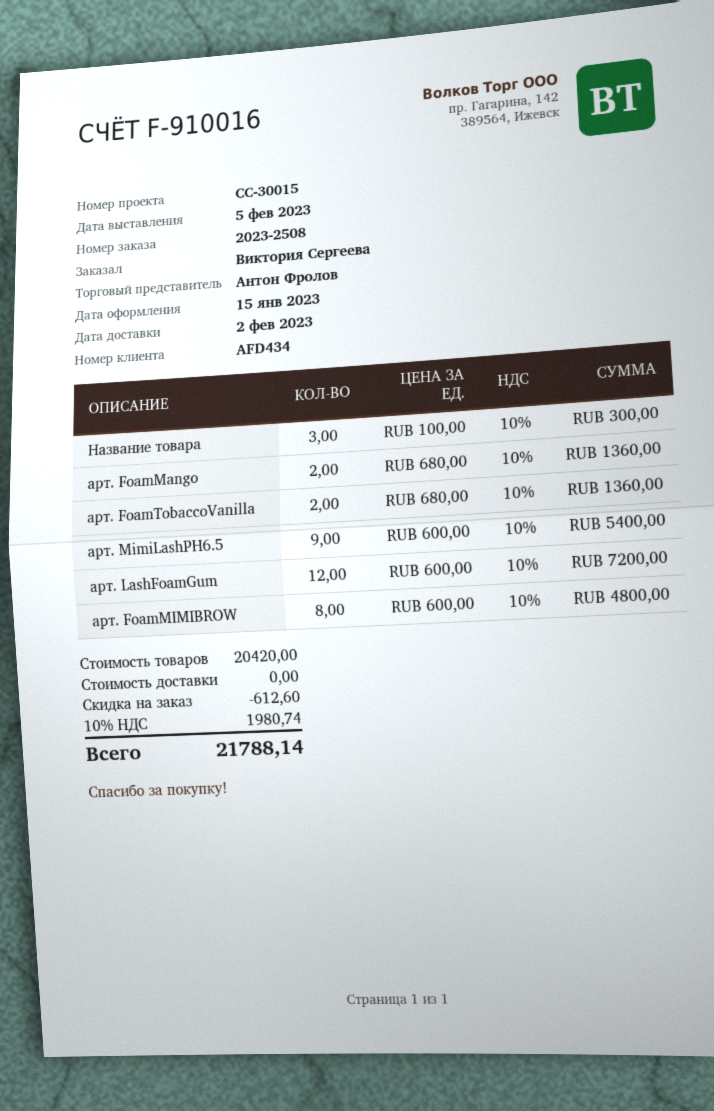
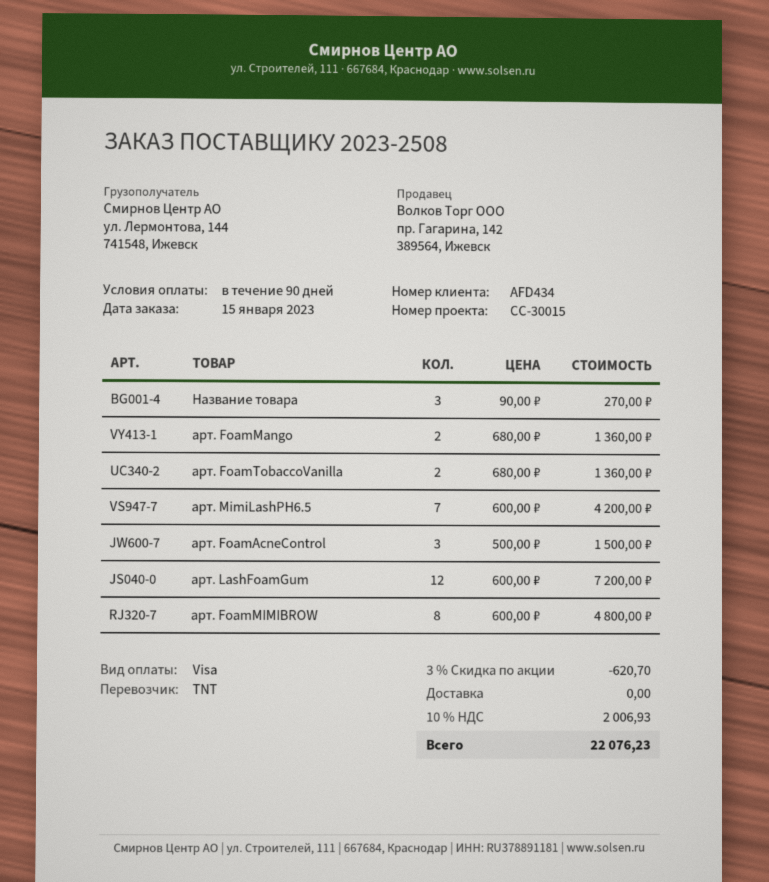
Название товара: 3 x 100.00 = 300.00 -> 3 x 90.00 = 270.00
арт. MimiLashPH6.5: 9 x 600.00 = 5400.00 -> 7 x 600.00 = 4200.00
арт. FoamAcneControl: none -> 3 x 500.00 = 1500.00
discount: 612.60 -> 620.70
tax: 10% = 1980.74 -> 10% = 2006.93
total: 21788.14 -> 22076.23

